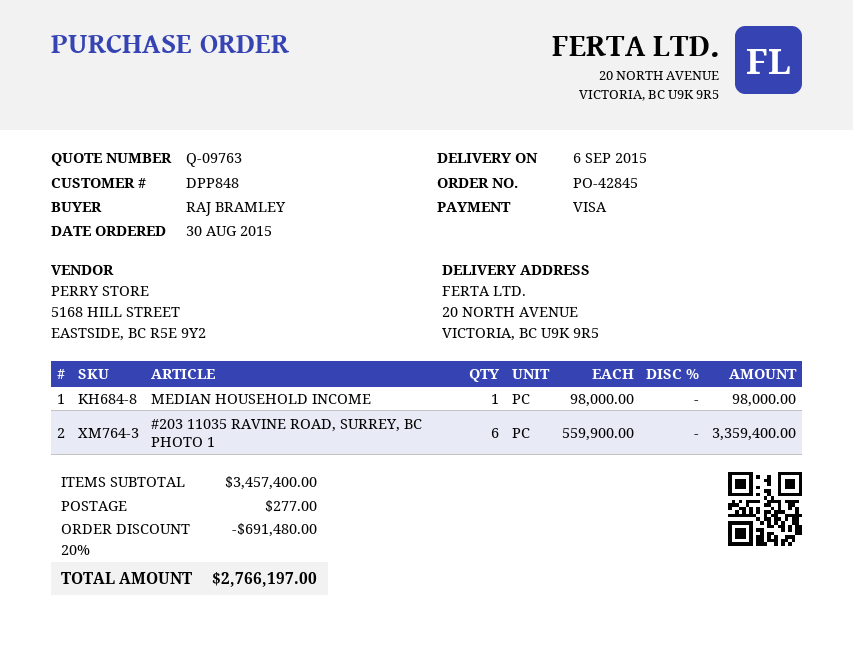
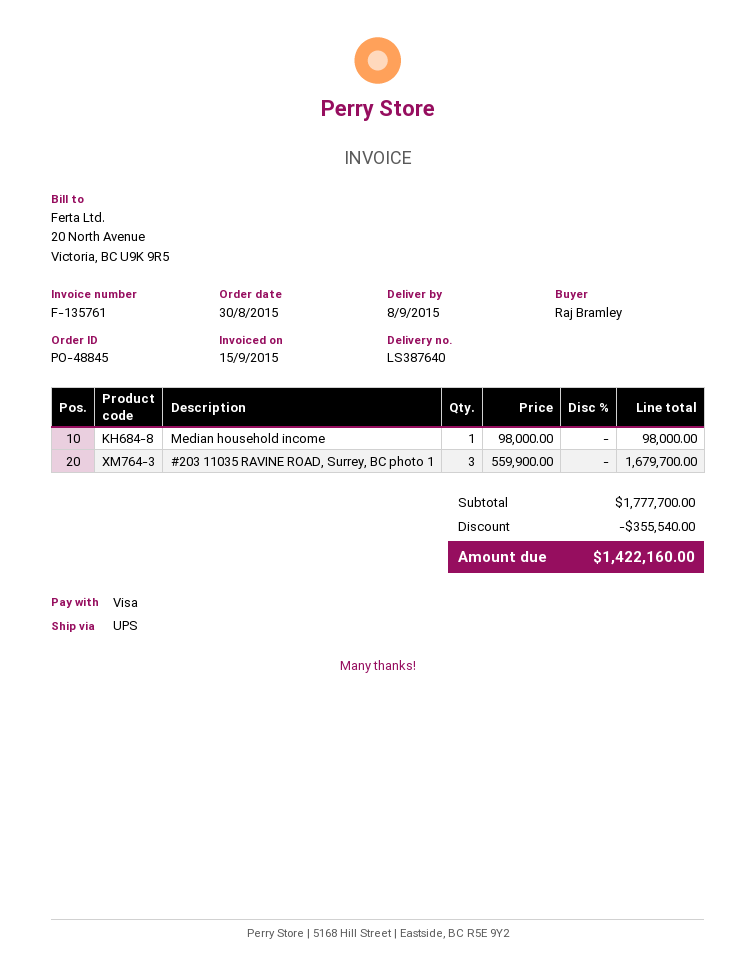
order number: PO-42845 -> PO-48845
delivery date: 2015-09-06 -> 2015-09-08
#203 11035 RAVINE ROAD, SURREY, BC PHOTO 1: 6 x 559900.00 = 3359400.00 -> 3 x 559900.00 = 1679700.00
subtotal: 3457400.00 -> 1777700.00
discount: 691480.00 -> 355540.00
shipping: 277.00 -> none
total: 2766197.00 -> 1422160.00

